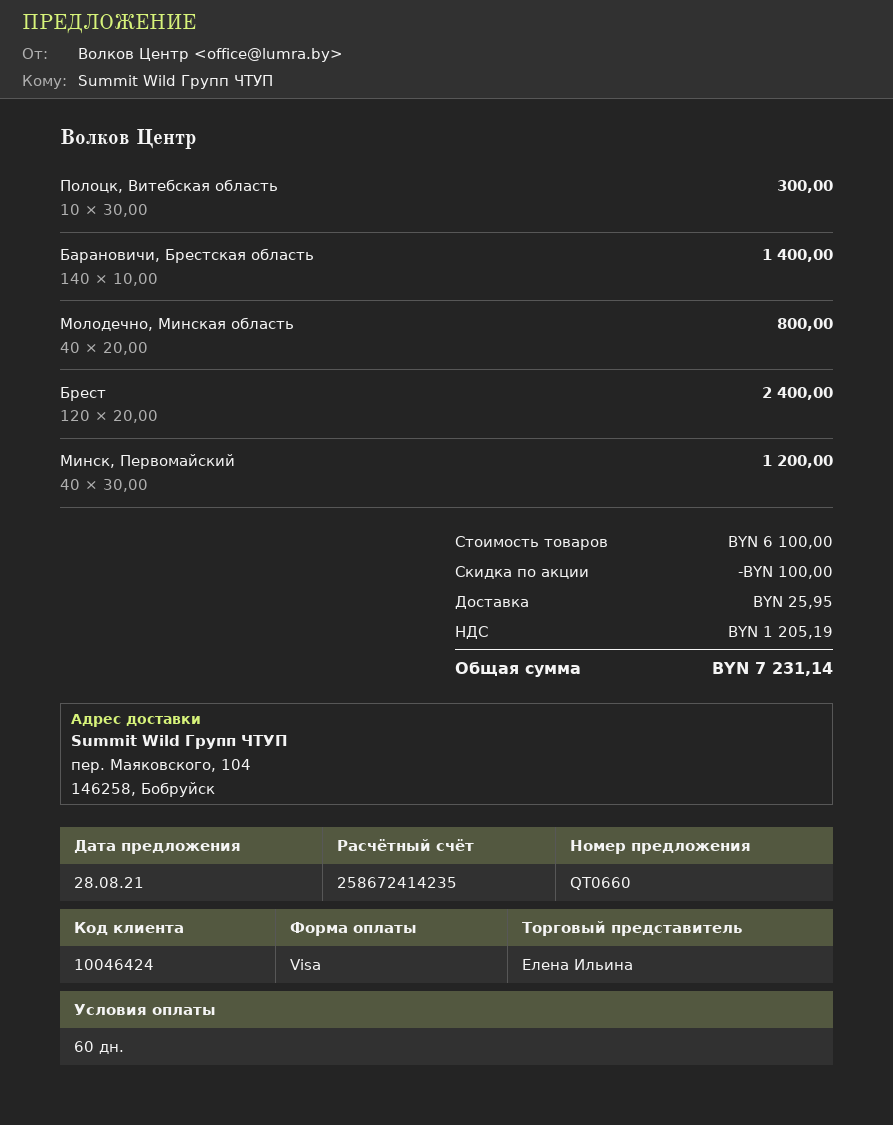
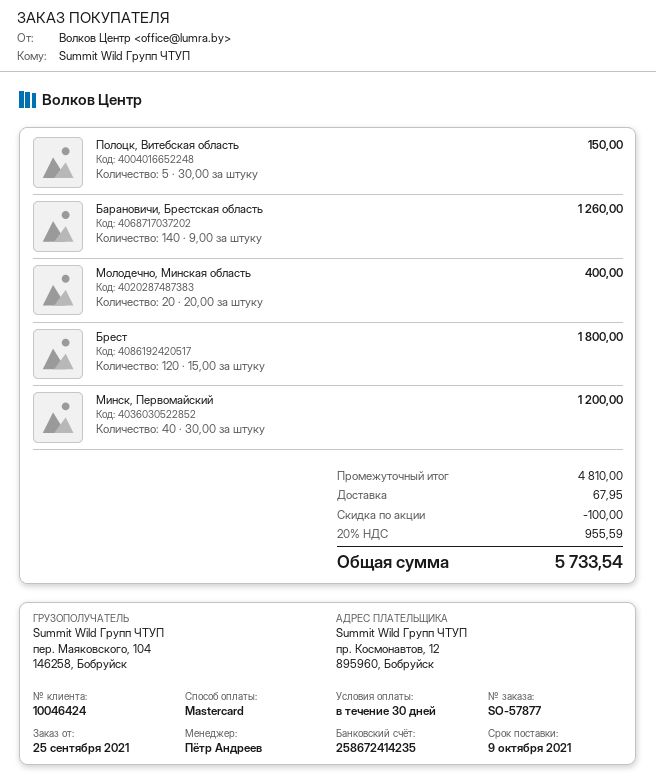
payment terms: 60 days -> 30 days
sales rep: Елена Ильина -> Пётр Андреев
payment method: Visa -> Mastercard
Полоцк, Витебская область: 10 x 30.00 = 300.00 -> 5 x 30.00 = 150.00
Барановичи, Брестская область: 140 x 10.00 = 1400.00 -> 140 x 9.00 = 1260.00
Молодечно, Минская область: 40 x 20.00 = 800.00 -> 20 x 20.00 = 400.00
Брест: 120 x 20.00 = 2400.00 -> 120 x 15.00 = 1800.00
subtotal: 6100.00 -> 4810.00
shipping: 25.95 -> 67.95
tax: 1205.19 -> 955.59
total: 7231.14 -> 5733.54

